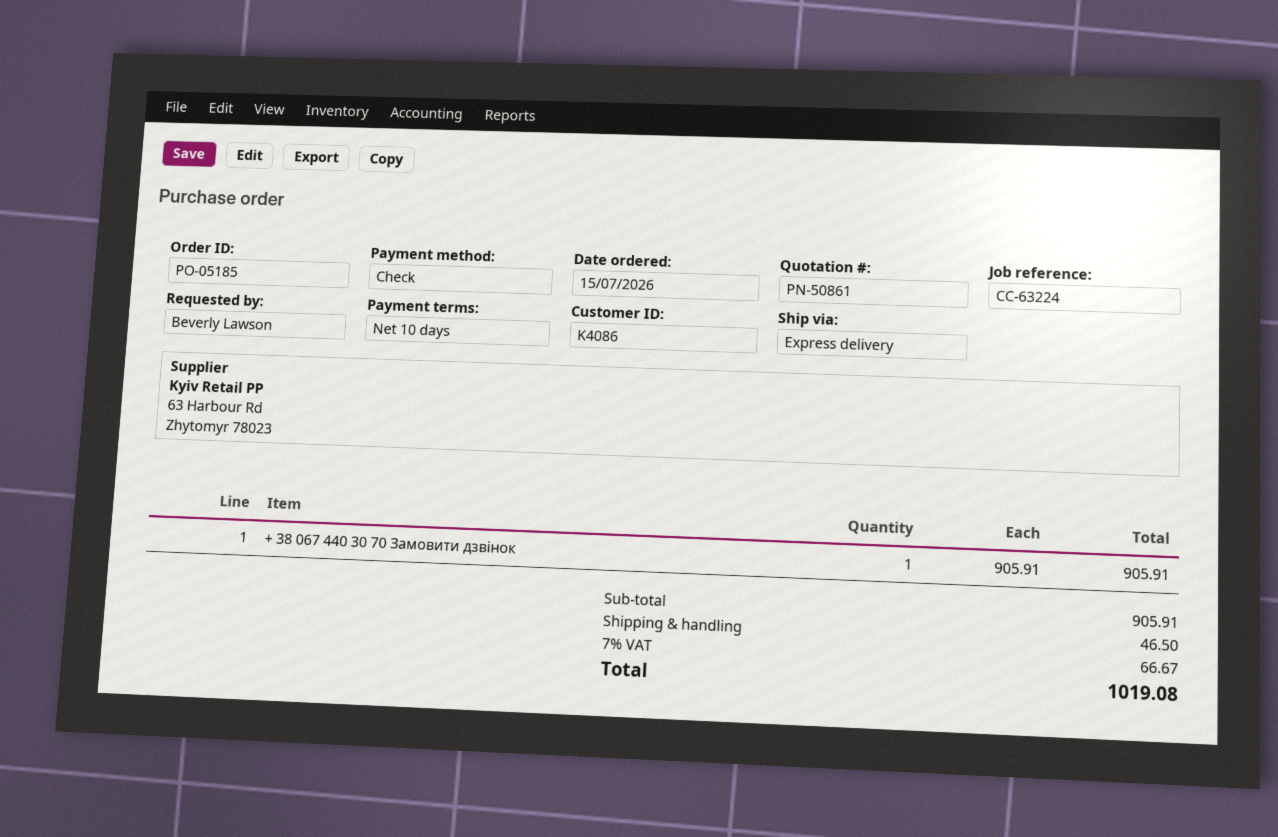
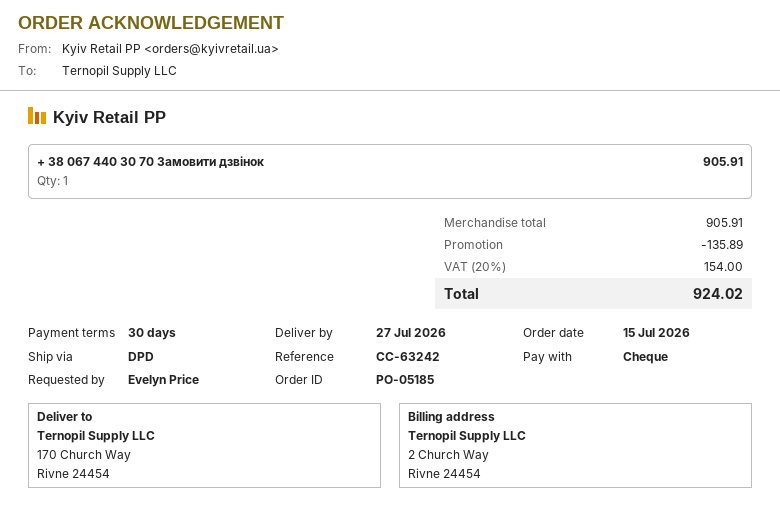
payment terms: 10 days -> 30 days
reference: CC-63224 -> CC-63242
ordered by: Beverly Lawson -> Evelyn Price
shipping method: express -> DPD
discount: none -> 135.89
shipping: 46.50 -> none
tax: 7% = 66.67 -> 20% = 154.00
total: 1019.08 -> 924.02

